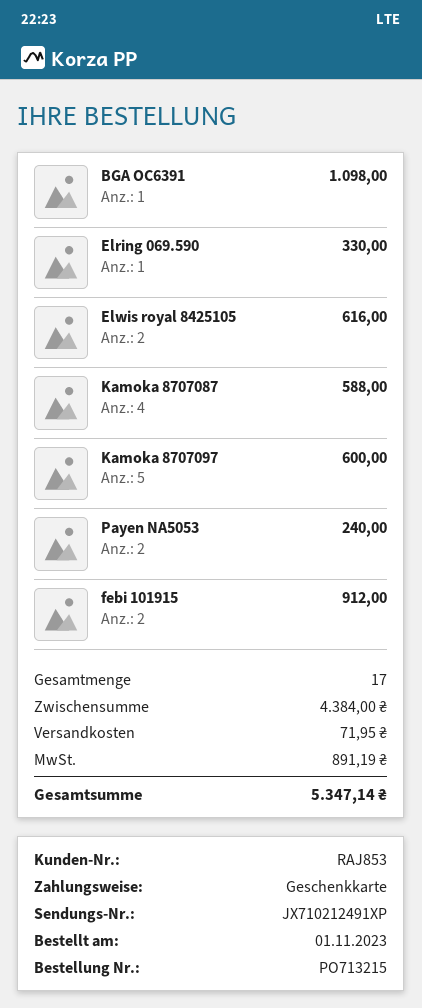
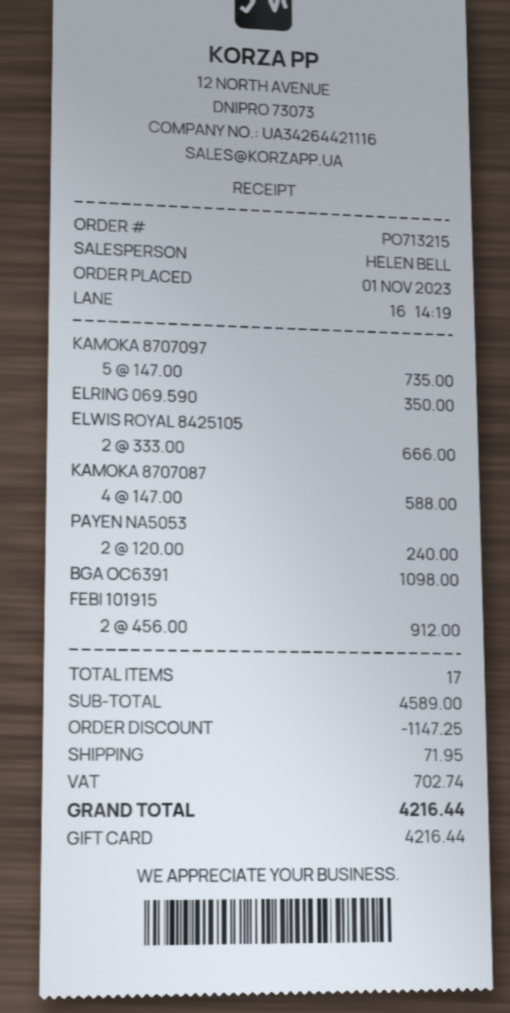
Elring 069.590: 1 for 330.00 -> 1 for 350.00
Elwis royal 8425105: 2 for 616.00 -> 2 for 666.00
Kamoka 8707097: 5 for 600.00 -> 5 for 735.00
subtotal: 4384.00 -> 4589.00
discount: none -> 1147.25
tax: 891.19 -> 702.74
total: 5347.14 -> 4216.44

